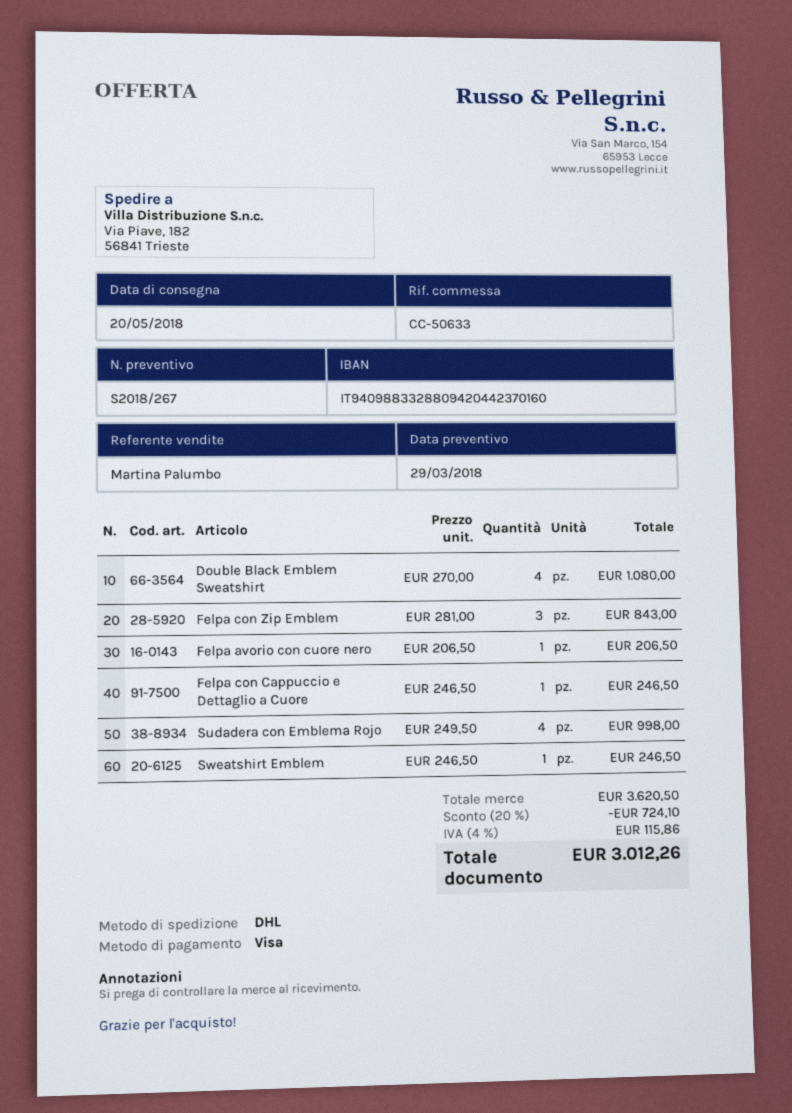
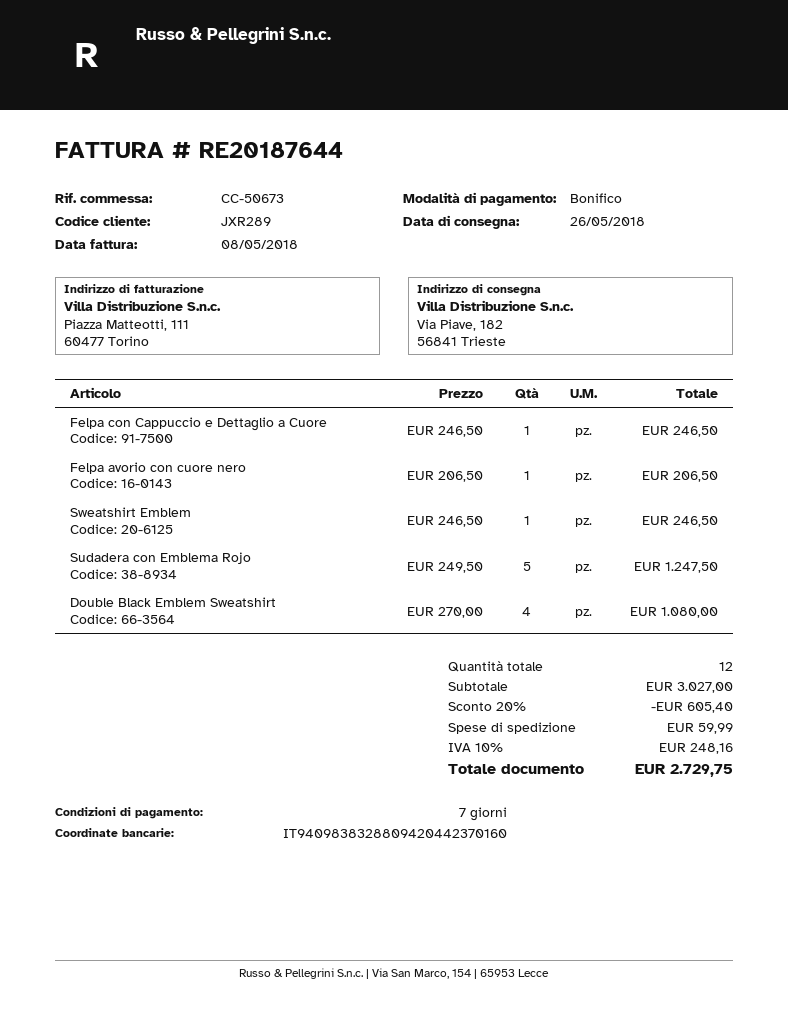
delivery date: 2018-05-20 -> 2018-05-26
reference: CC-50633 -> CC-50673
payment method: Visa -> bank transfer
bank account: IT9409883328809420442370160 -> IT9409838328809420442370160
Felpa con Zip Emblem: 3 x 281.00 = 843.00 -> none
Sudadera con Emblema Rojo: 4 x 249.50 = 998.00 -> 5 x 249.50 = 1247.50
subtotal: 3620.50 -> 3027.00
discount: 20% = 724.10 -> 20% = 605.40
shipping: none -> 59.99
tax: 4% = 115.86 -> 10% = 248.16
total: 3012.26 -> 2729.75

